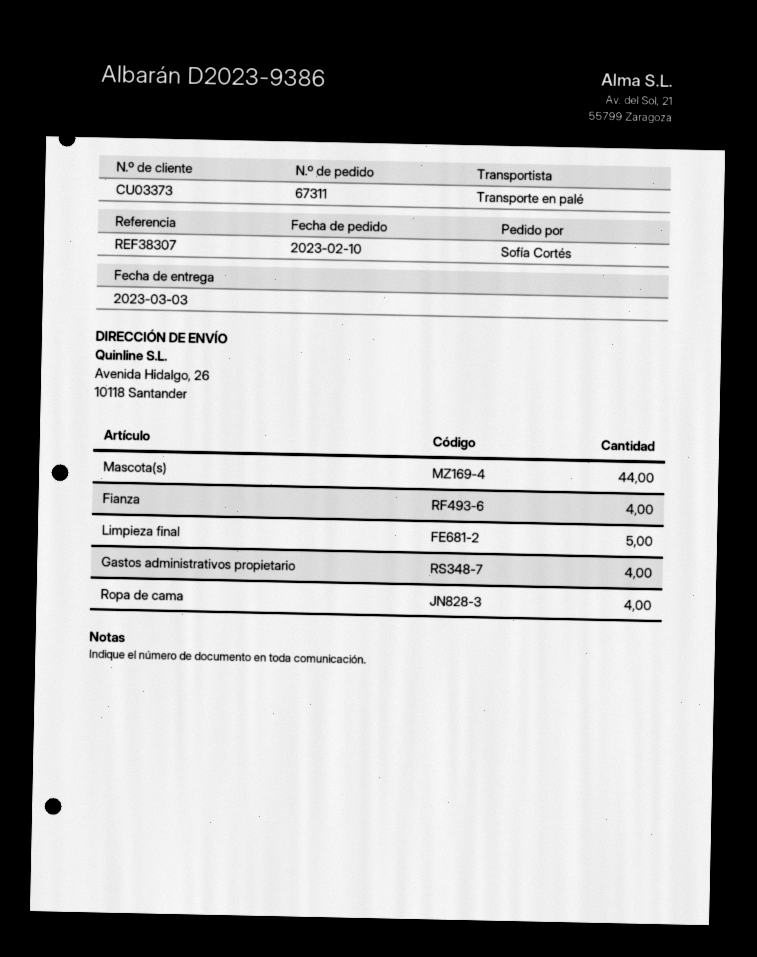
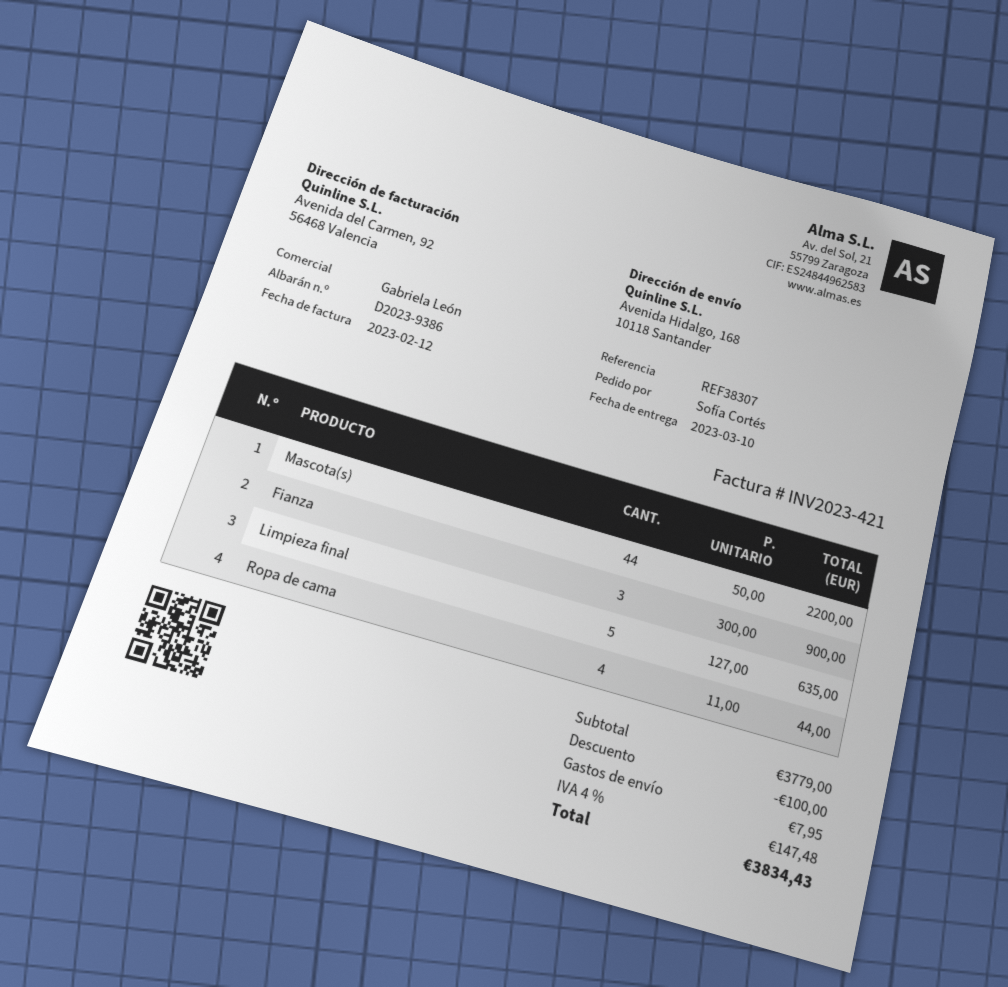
delivery date: 2023-03-03 -> 2023-03-10
ship to: Avenida Hidalgo, 26, 10118 Santander -> Avenida Hidalgo, 168, 10118 Santander
Fianza: 4 -> 3
Gastos administrativos propietario: 4 -> none

